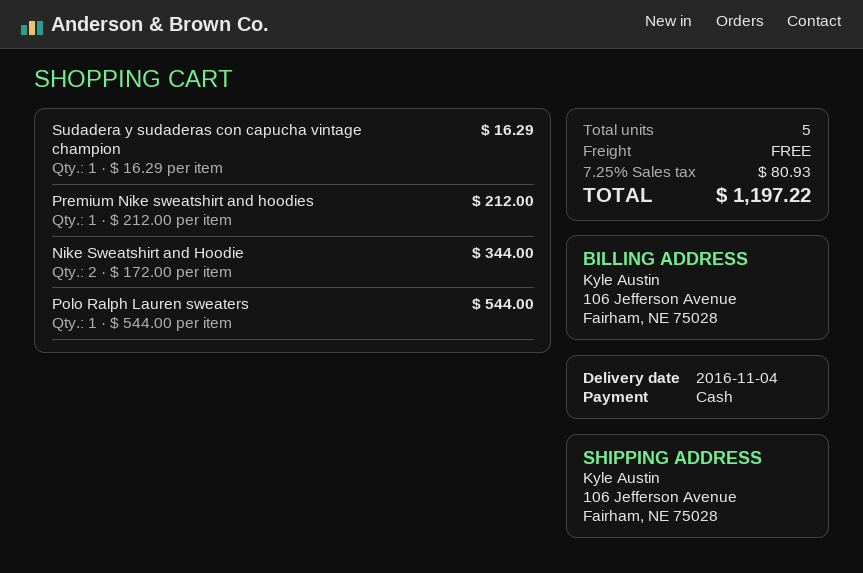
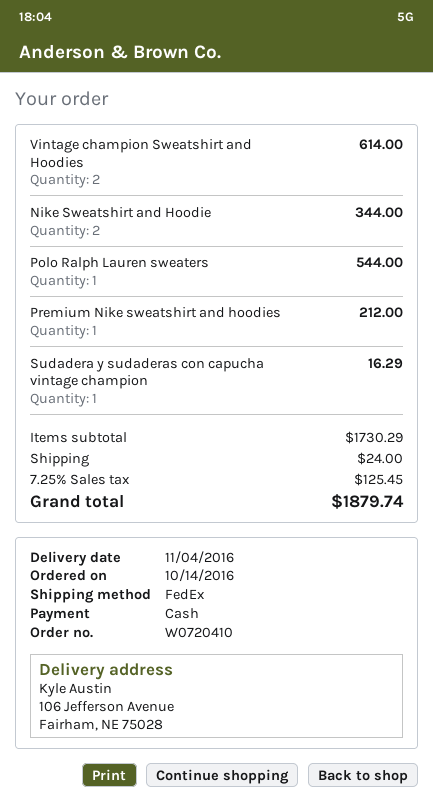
Vintage champion Sweatshirt and Hoodies: none -> 2 for 614.00
shipping: 0.00 -> 24.00
tax: 7.25% = 80.93 -> 7.25% = 125.45
total: 1197.22 -> 1879.74

